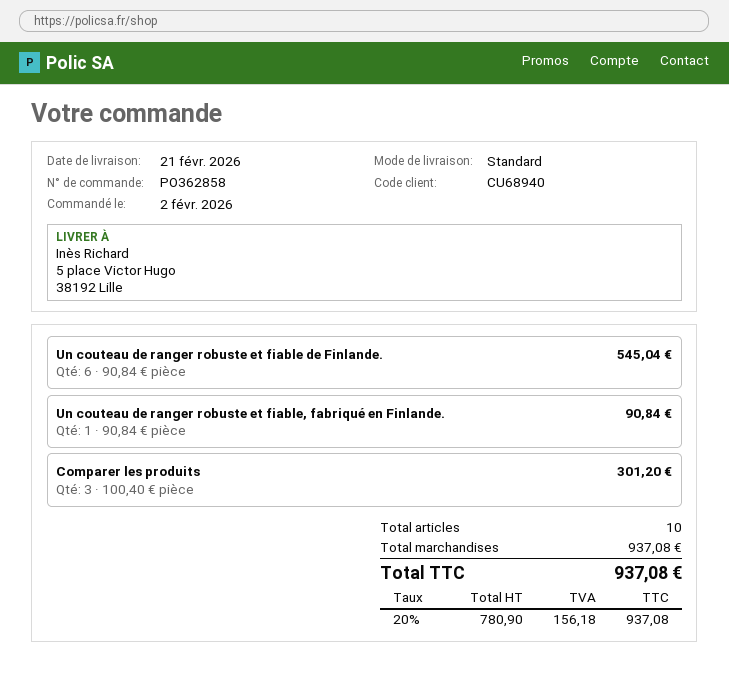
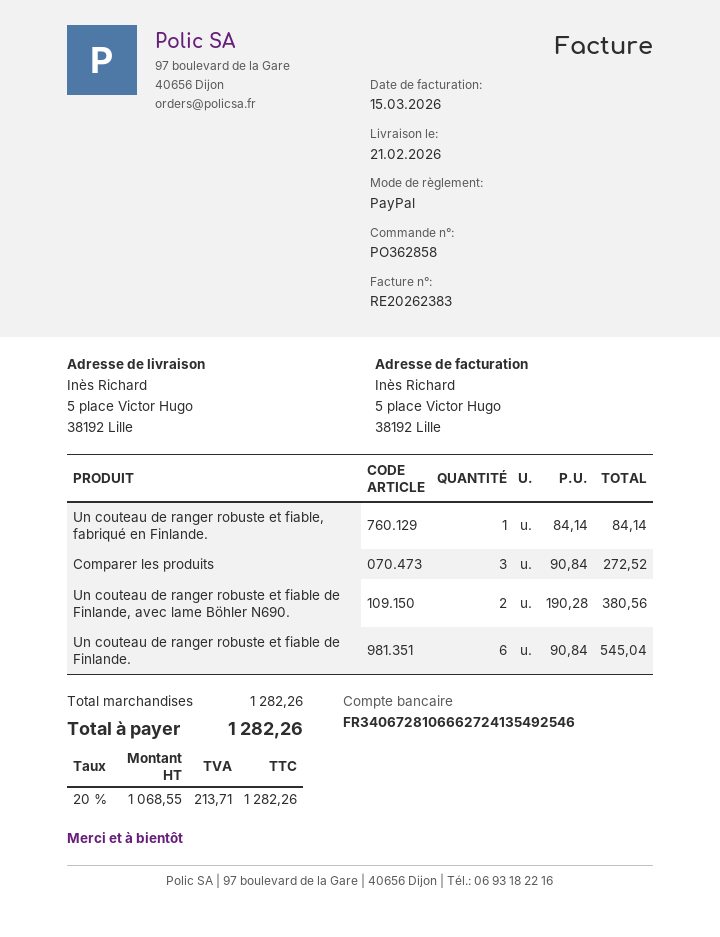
Un couteau de ranger robuste et fiable, fabriqué en Finlande.: 1 x 90.84 = 90.84 -> 1 x 84.14 = 84.14
Comparer les produits: 3 x 100.40 = 301.20 -> 3 x 90.84 = 272.52
Un couteau de ranger robuste et fiable de Finlande, avec lame Böhler N690.: none -> 2 x 190.28 = 380.56
subtotal: 937.08 -> 1282.26
net: 780.90 -> 1068.55
tax: 20% = 156.18 -> 20% = 213.71
total: 937.08 -> 1282.26

